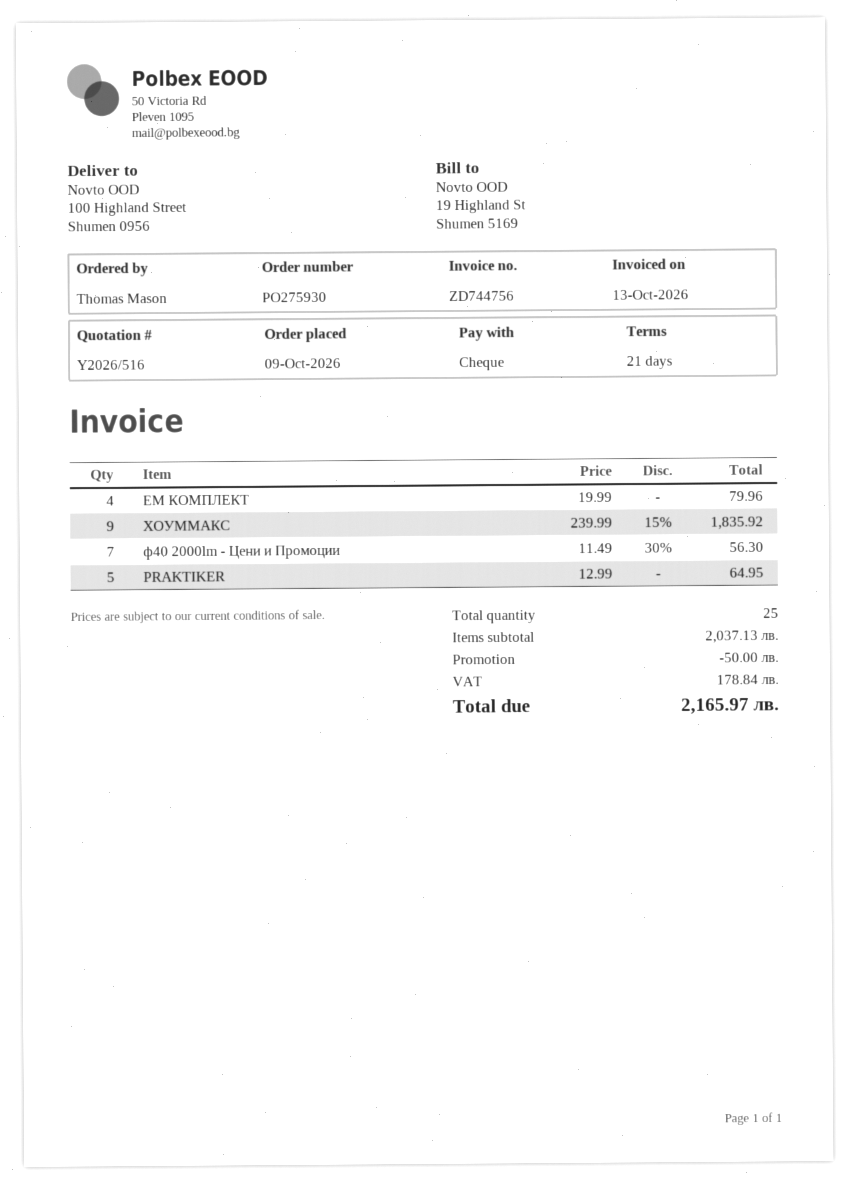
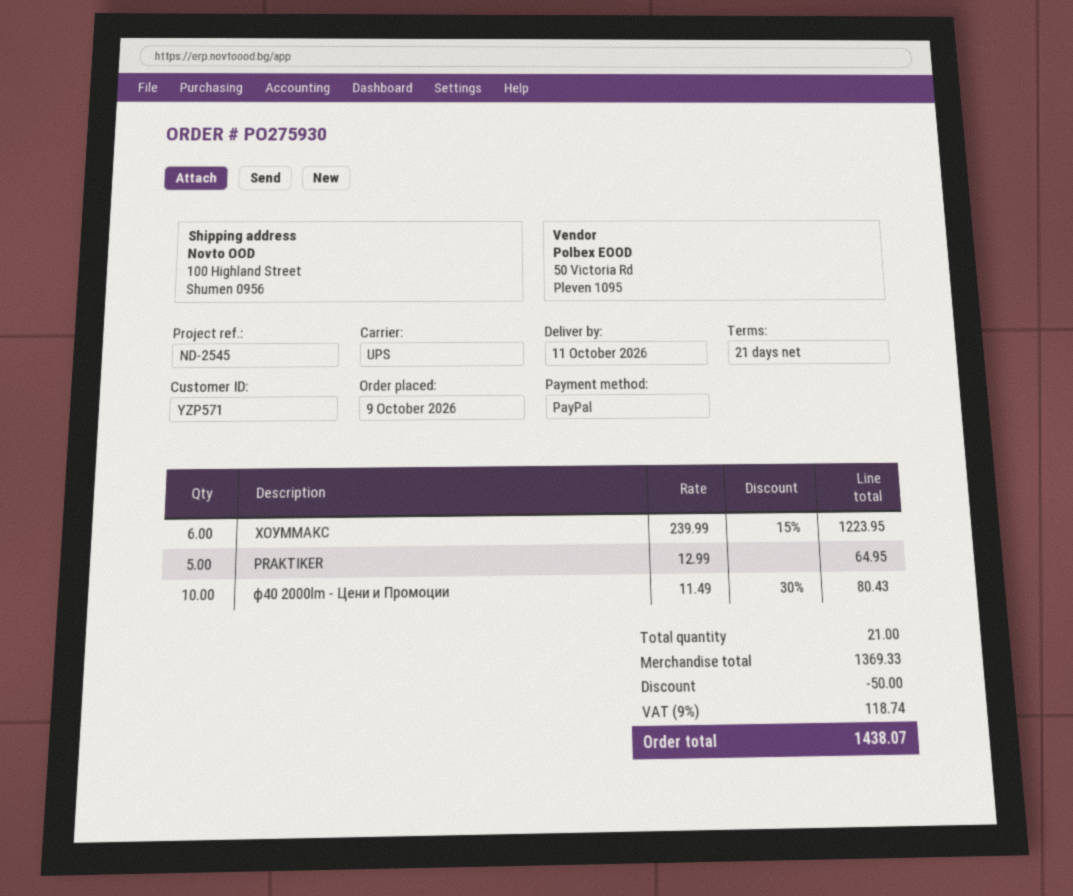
payment method: cheque -> PayPal
ЕМ КОМПЛЕКТ: 4 x 19.99 = 79.96 -> none
ХОУММАКС: 9 x 239.99 - 15% = 1835.92 -> 6 x 239.99 - 15% = 1223.95
ф40 2000lm - Цени и Промоции: 7 x 11.49 - 30% = 56.30 -> 10 x 11.49 - 30% = 80.43
total quantity: 25 -> 21
subtotal: 2037.13 -> 1369.33
tax: 178.84 -> 118.74
total: 2165.97 -> 1438.07

